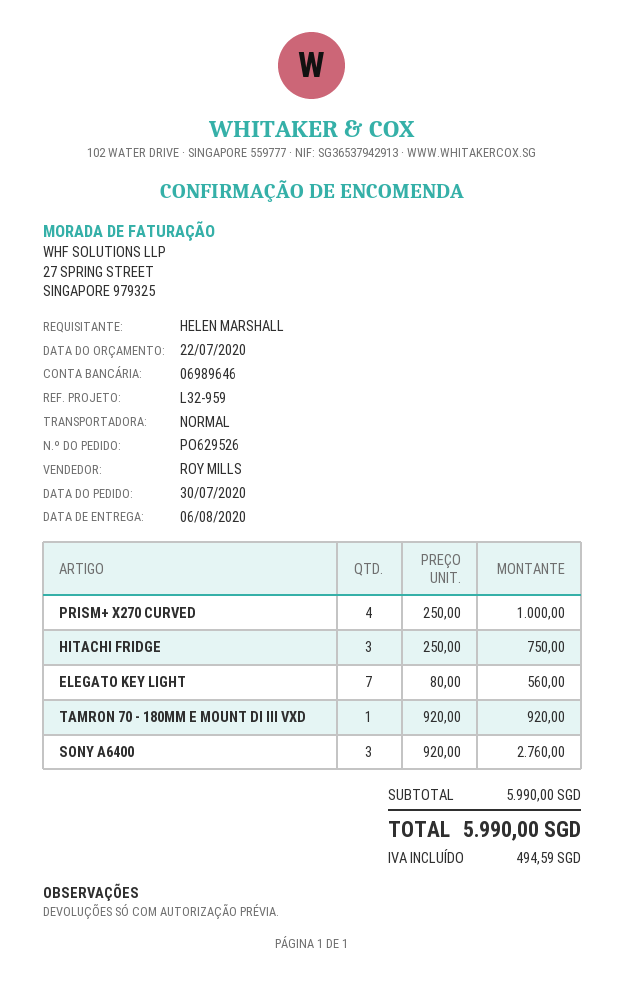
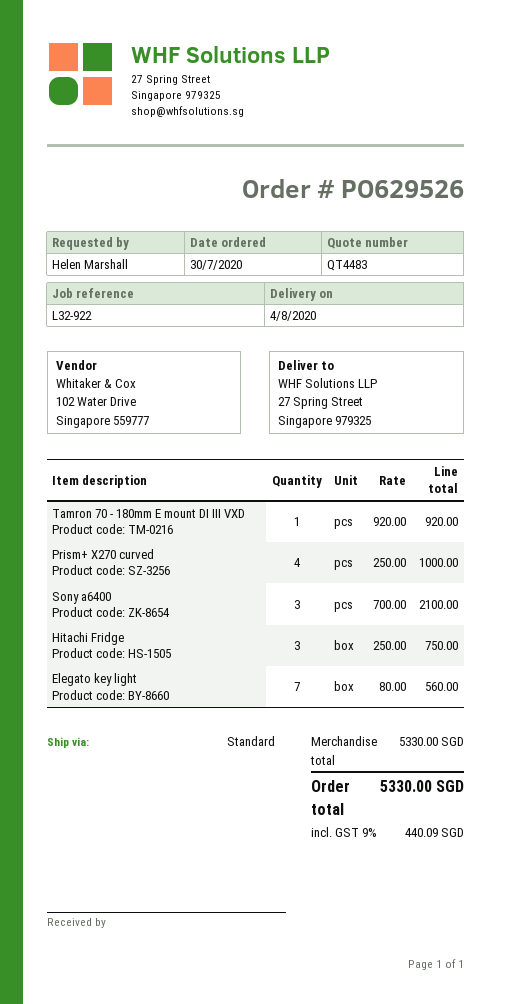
delivery date: 2020-08-06 -> 2020-08-04
reference: L32-959 -> L32-922
SONY A6400: 3 x 920.00 = 2760.00 -> 3 x 700.00 = 2100.00
subtotal: 5990.00 -> 5330.00
tax: 494.59 -> 440.09
total: 5990.00 -> 5330.00

